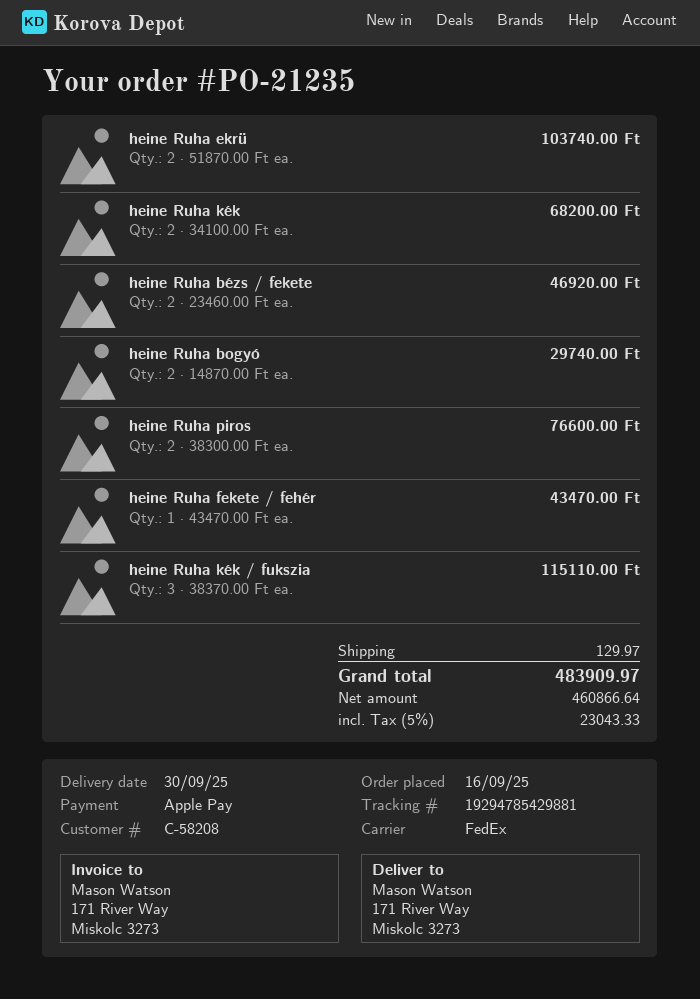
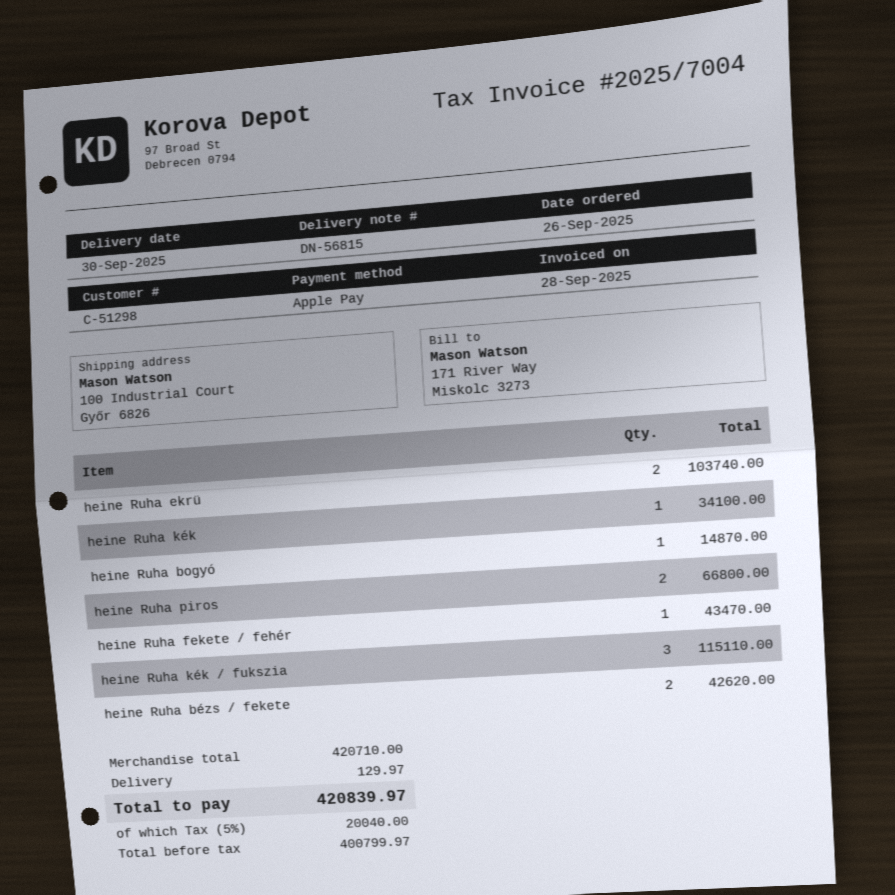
order date: 2025-09-16 -> 2025-09-26
customer number: C-58208 -> C-51298
ship to: 171 River Way, Miskolc 3273 -> 100 Industrial Court, Győr 6826
heine Ruha kék: 2 for 68200.00 -> 1 for 34100.00
heine Ruha bézs / fekete: 2 for 46920.00 -> 2 for 42620.00
heine Ruha bogyó: 2 for 29740.00 -> 1 for 14870.00
heine Ruha piros: 2 for 76600.00 -> 2 for 66800.00
net: 460866.64 -> 400799.97
tax: 5% = 23043.33 -> 5% = 20040.00
total: 483909.97 -> 420839.97

